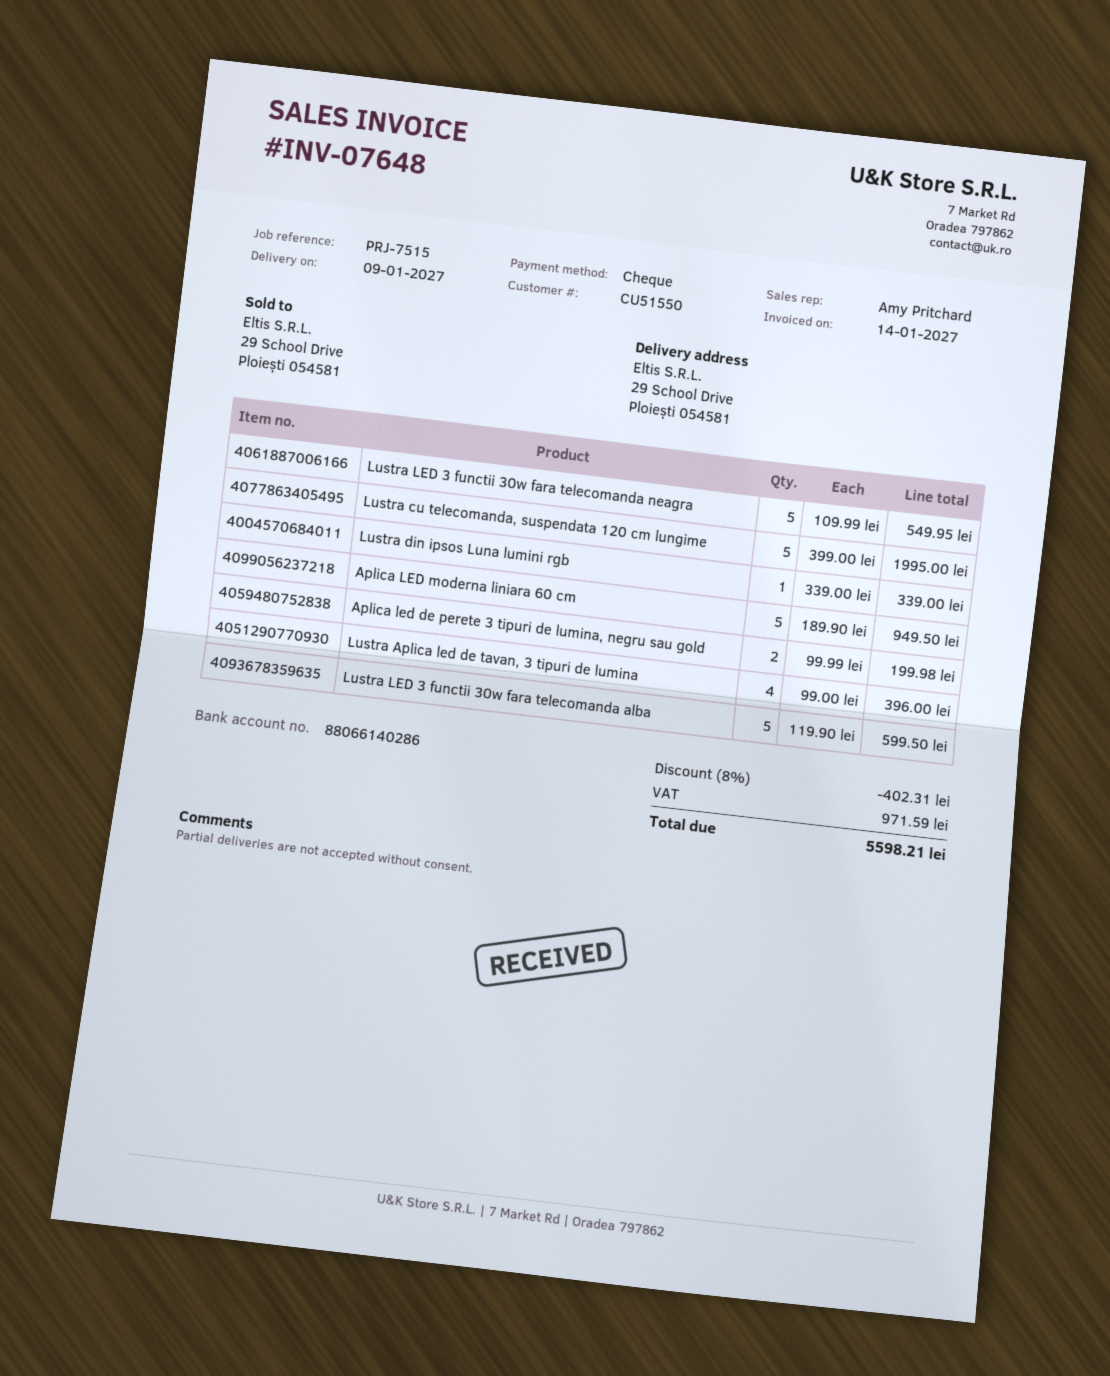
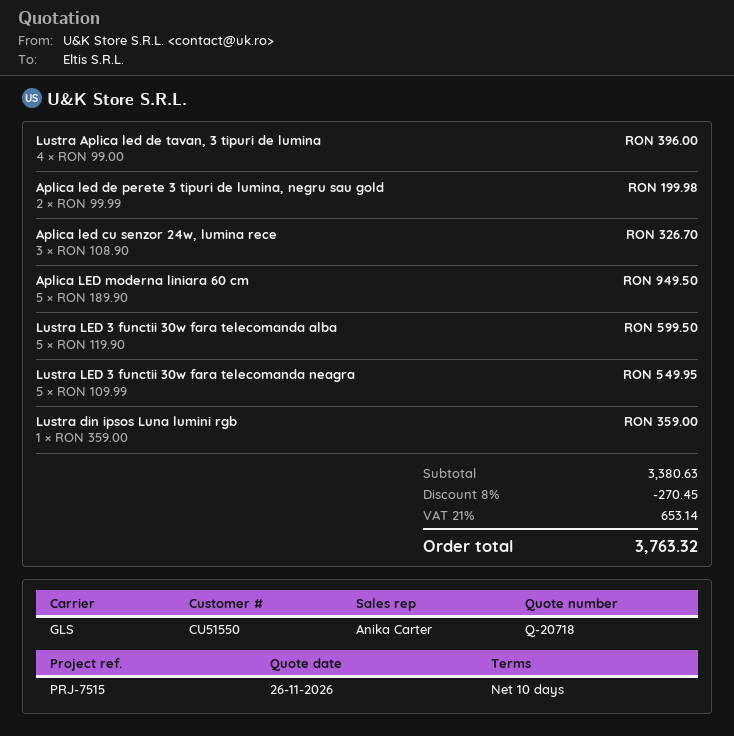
sales rep: Amy Pritchard -> Anika Carter
Lustra cu telecomanda, suspendata 120 cm lungime: 5 x 399.00 = 1995.00 -> none
Lustra din ipsos Luna lumini rgb: 1 x 339.00 = 339.00 -> 1 x 359.00 = 359.00
Aplica led cu senzor 24w, lumina rece: none -> 3 x 108.90 = 326.70
discount: 8% = 402.31 -> 8% = 270.45
tax: 971.59 -> 653.14
total: 5598.21 -> 3763.32

